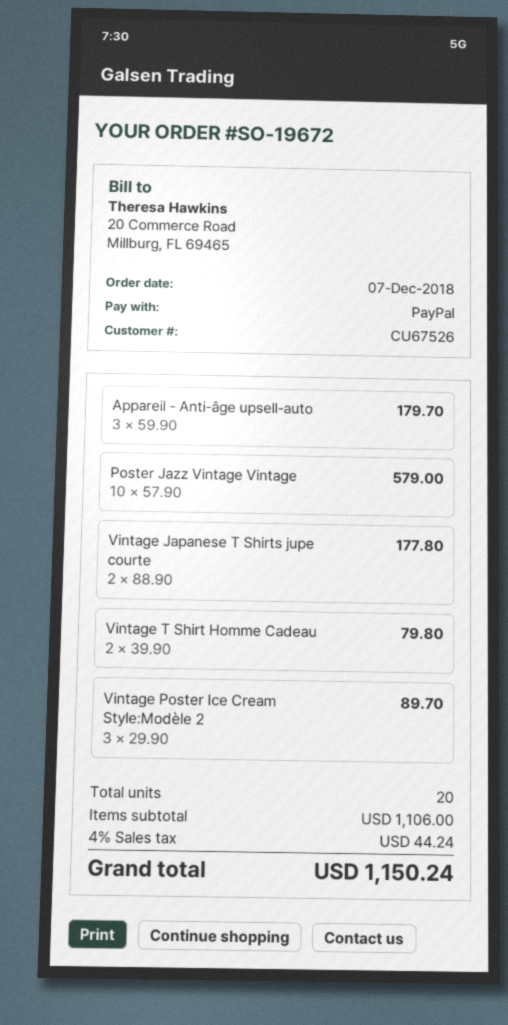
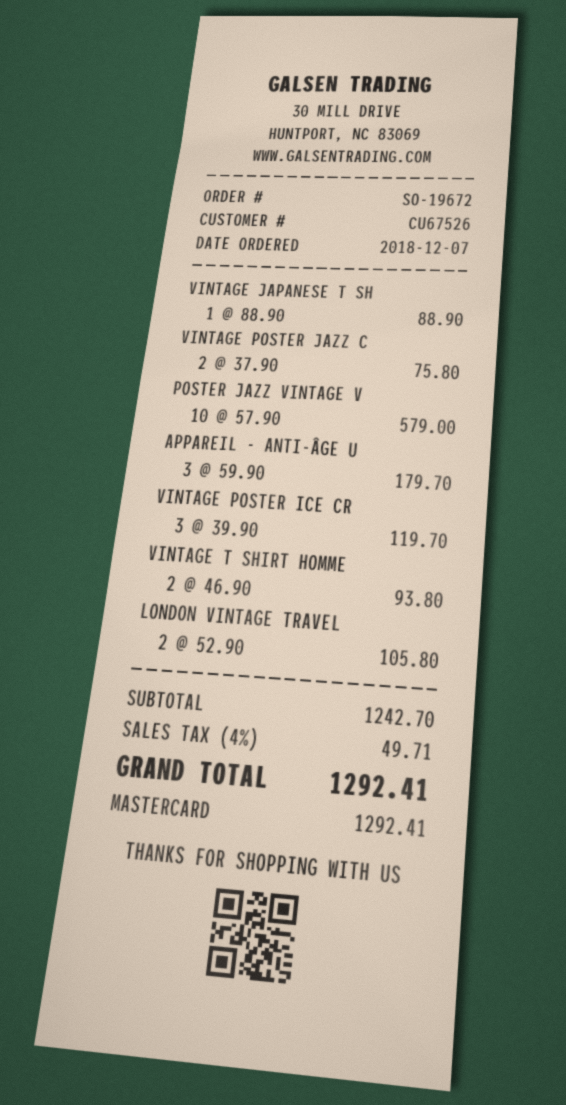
payment method: PayPal -> Mastercard
Vintage Japanese T Shirts jupe courte: 2 x 88.90 = 177.80 -> 1 x 88.90 = 88.90
Vintage T Shirt Homme Cadeau: 2 x 39.90 = 79.80 -> 2 x 46.90 = 93.80
Vintage Poster Ice Cream Style:Modèle 2: 3 x 29.90 = 89.70 -> 3 x 39.90 = 119.70
VINTAGE POSTER JAZZ C: none -> 2 x 37.90 = 75.80
LONDON VINTAGE TRAVEL: none -> 2 x 52.90 = 105.80
subtotal: 1106.00 -> 1242.70
tax: 4% = 44.24 -> 4% = 49.71
total: 1150.24 -> 1292.41

